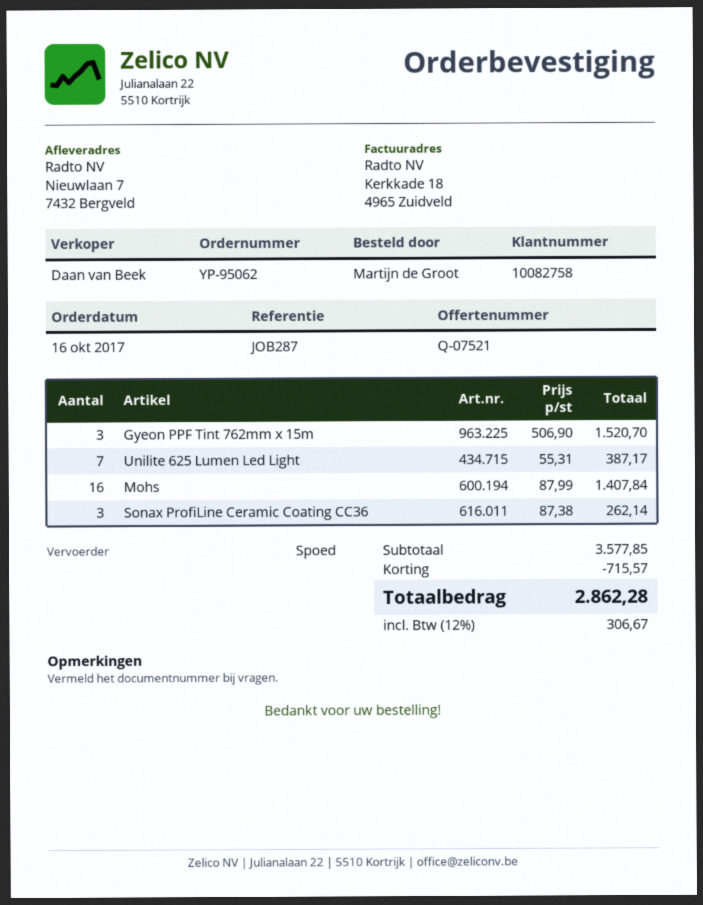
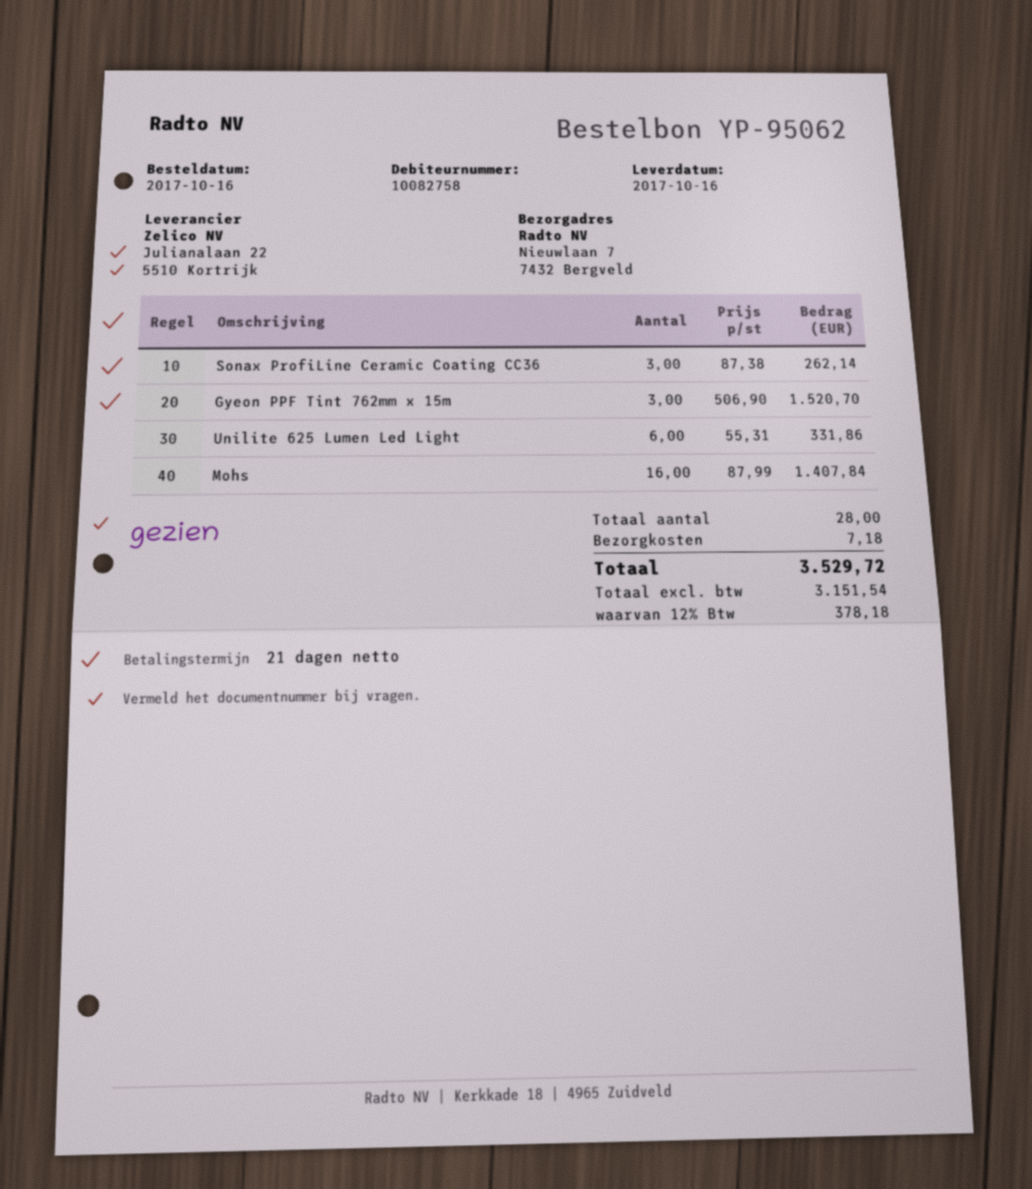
Unilite 625 Lumen Led Light: 7 x 55.31 = 387.17 -> 6 x 55.31 = 331.86
discount: 715.57 -> none
shipping: none -> 7.18
tax: 12% = 306.67 -> 12% = 378.18
total: 2862.28 -> 3529.72

